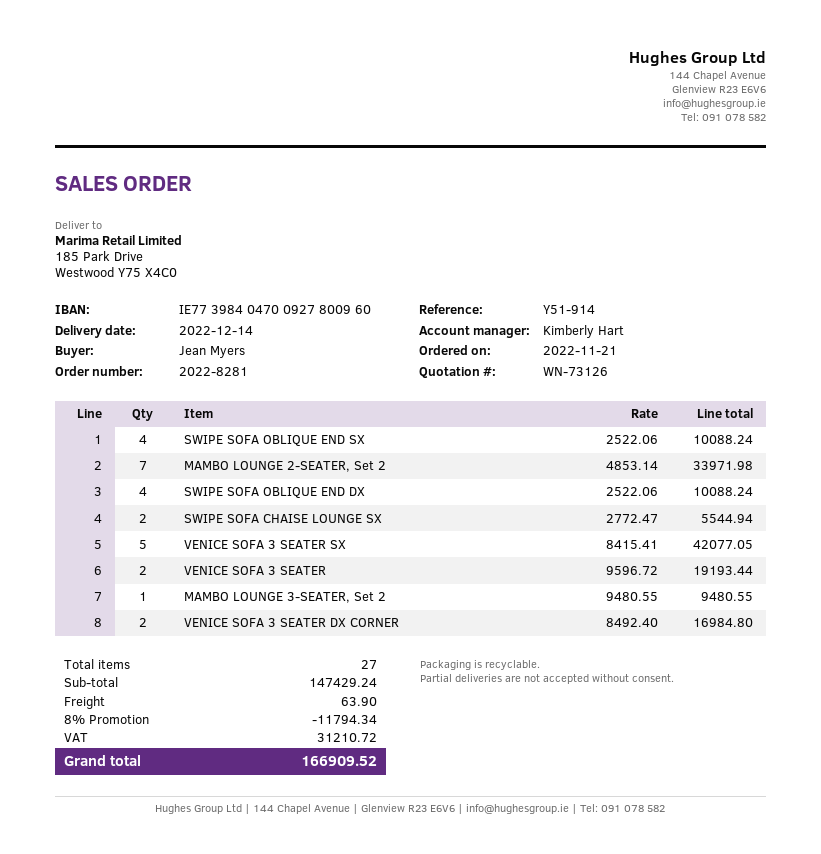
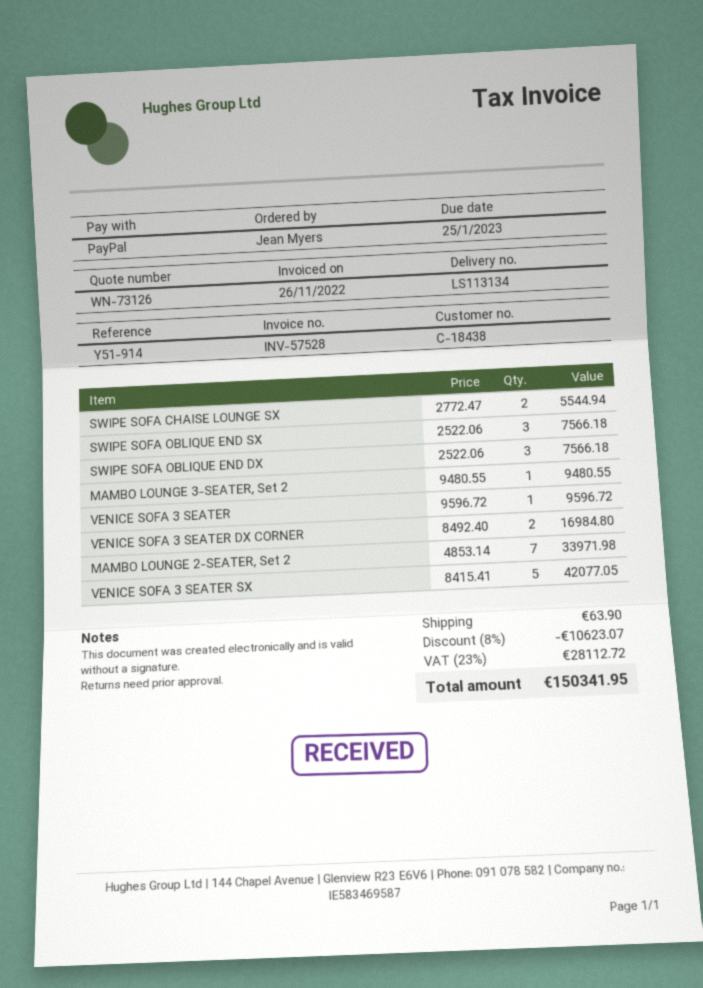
SWIPE SOFA OBLIQUE END SX: 4 x 2522.06 = 10088.24 -> 3 x 2522.06 = 7566.18
SWIPE SOFA OBLIQUE END DX: 4 x 2522.06 = 10088.24 -> 3 x 2522.06 = 7566.18
VENICE SOFA 3 SEATER: 2 x 9596.72 = 19193.44 -> 1 x 9596.72 = 9596.72
discount: 8% = 11794.34 -> 8% = 10623.07
tax: 31210.72 -> 28112.72
total: 166909.52 -> 150341.95

